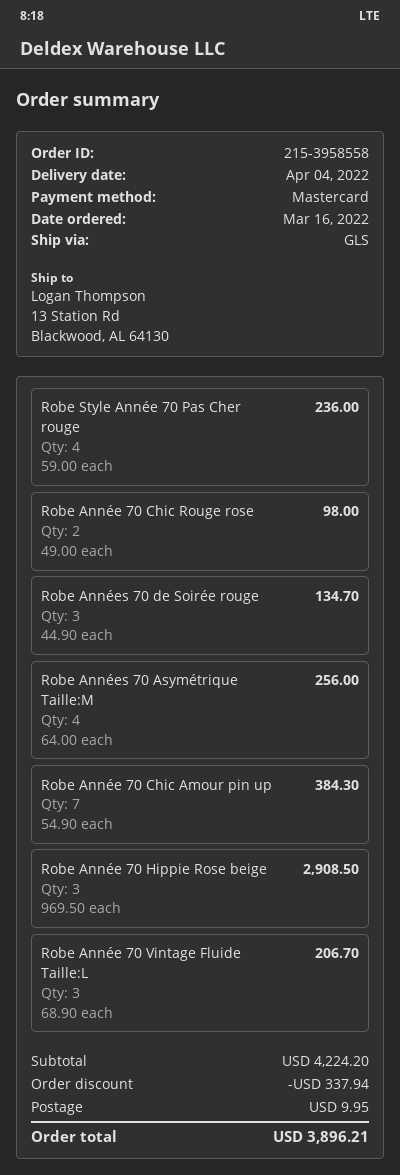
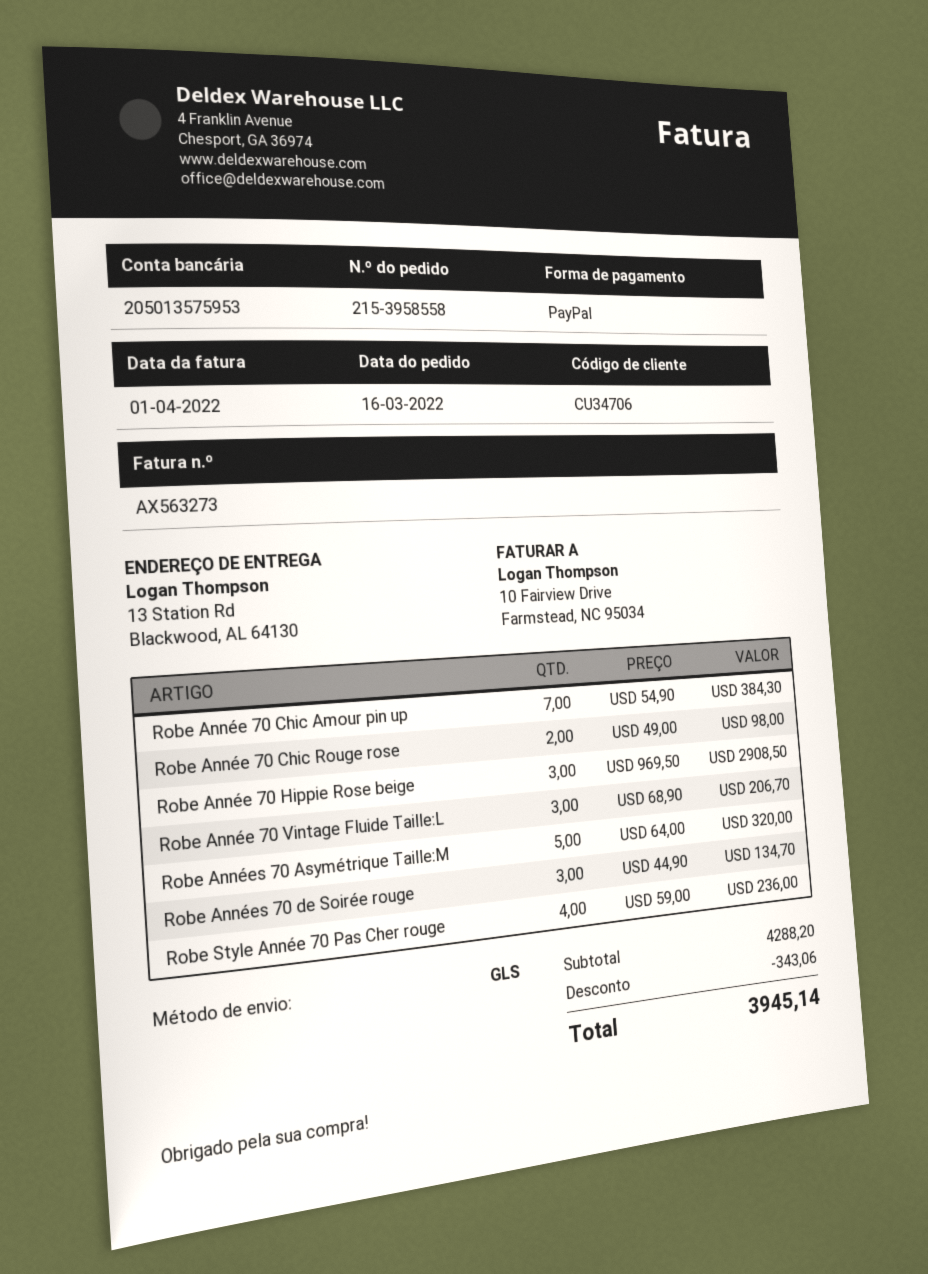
payment method: Mastercard -> PayPal
Robe Années 70 Asymétrique Taille:M: 4 x 64.00 = 256.00 -> 5 x 64.00 = 320.00
subtotal: 4224.20 -> 4288.20
discount: 337.94 -> 343.06
shipping: 9.95 -> none
total: 3896.21 -> 3945.14

